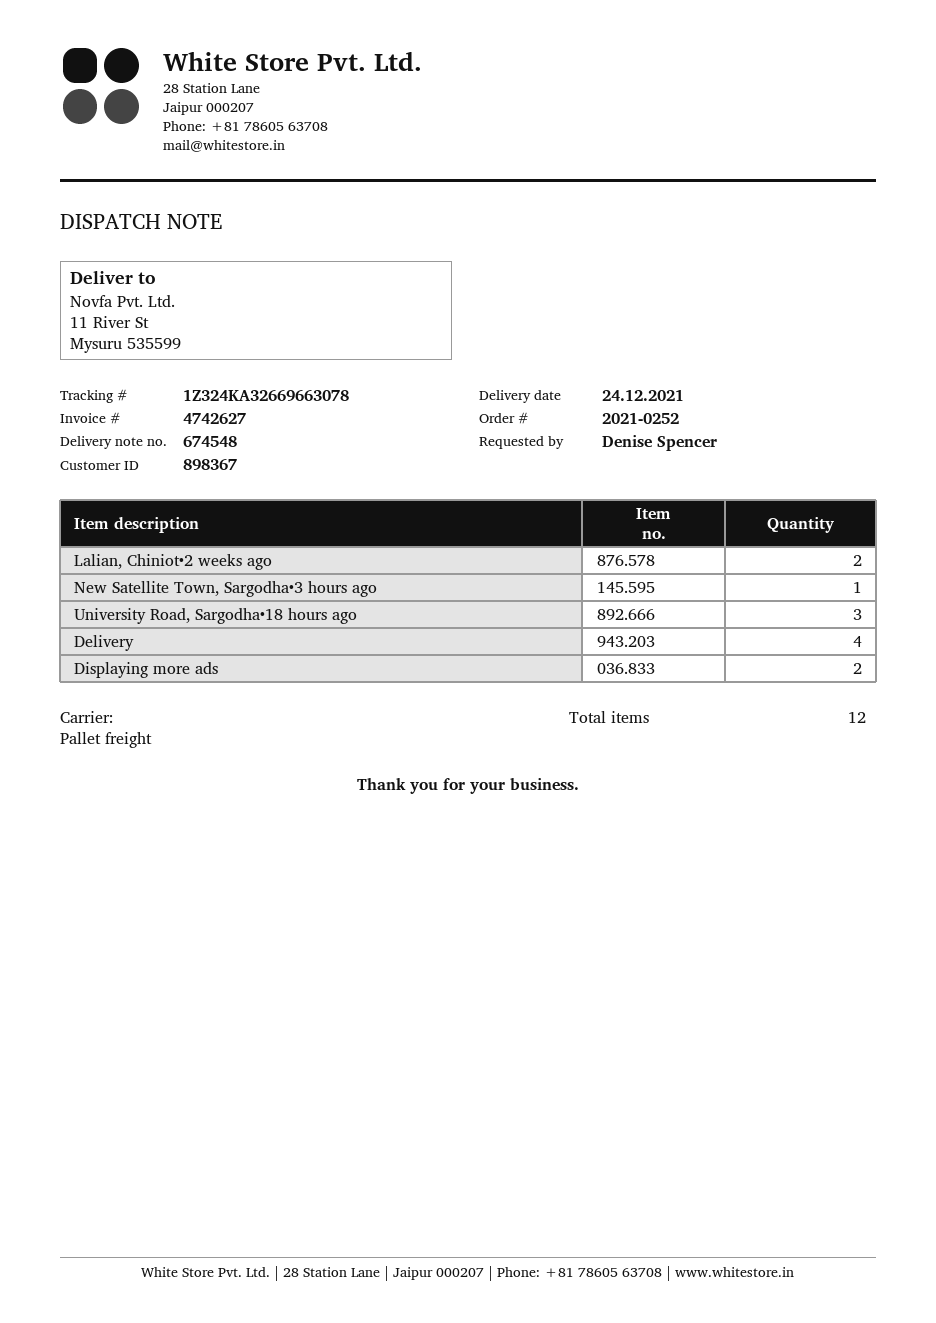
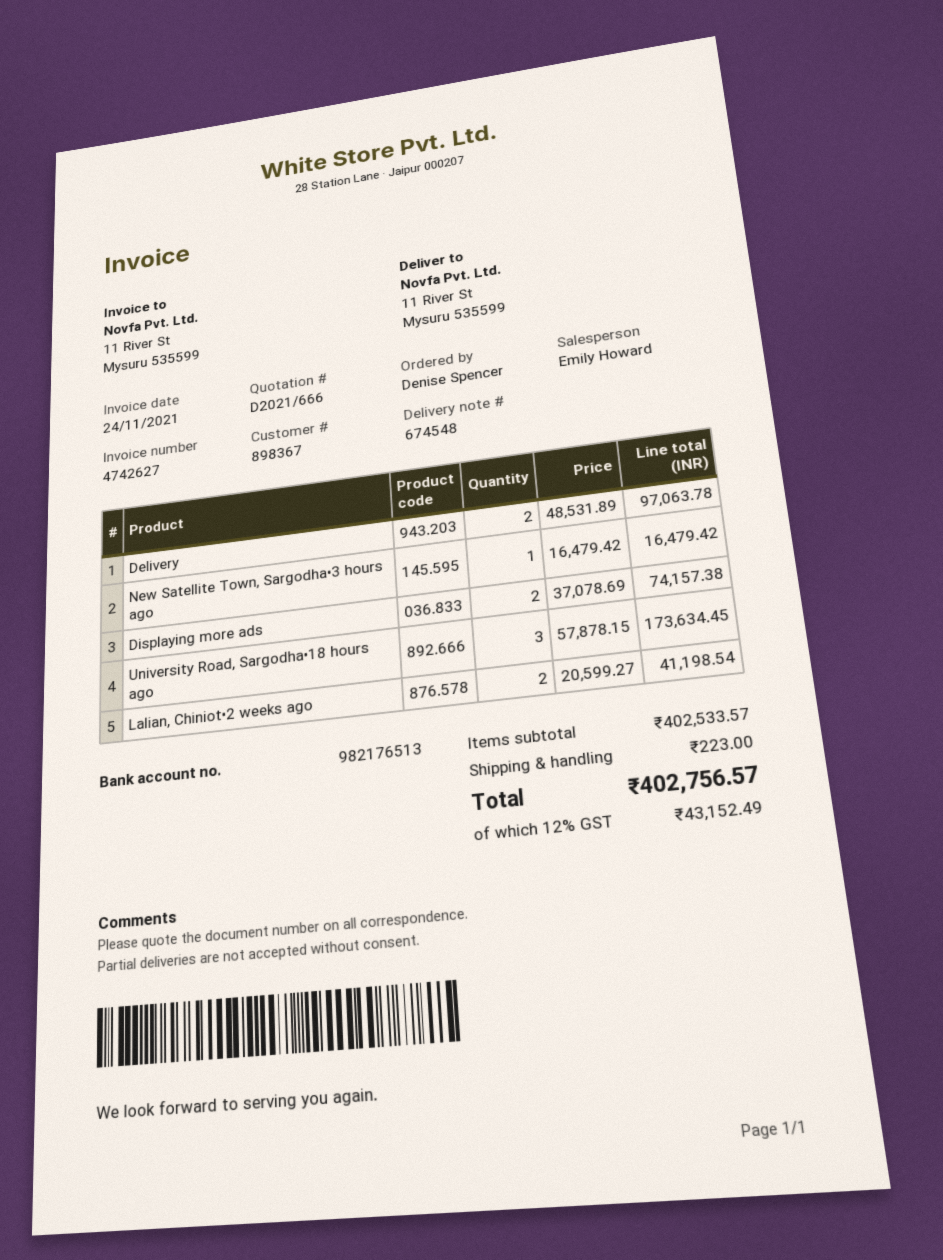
Delivery: 4 -> 2

